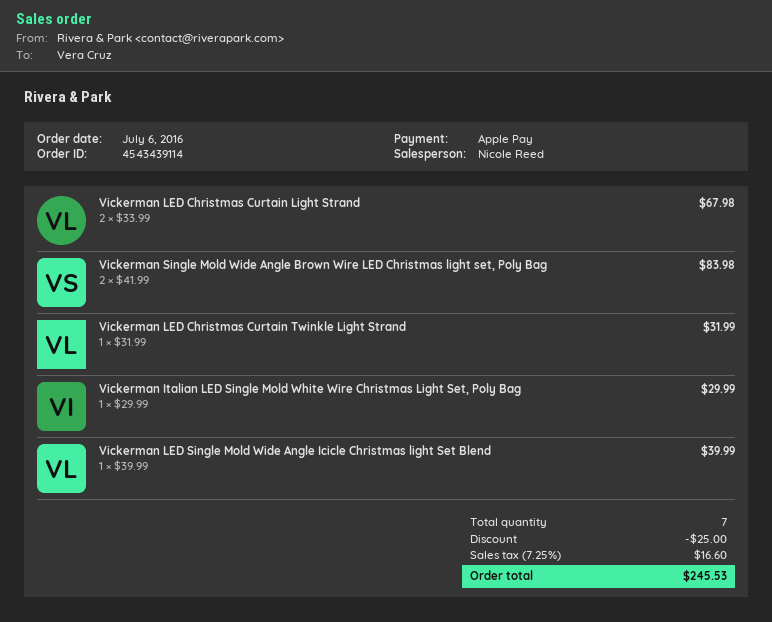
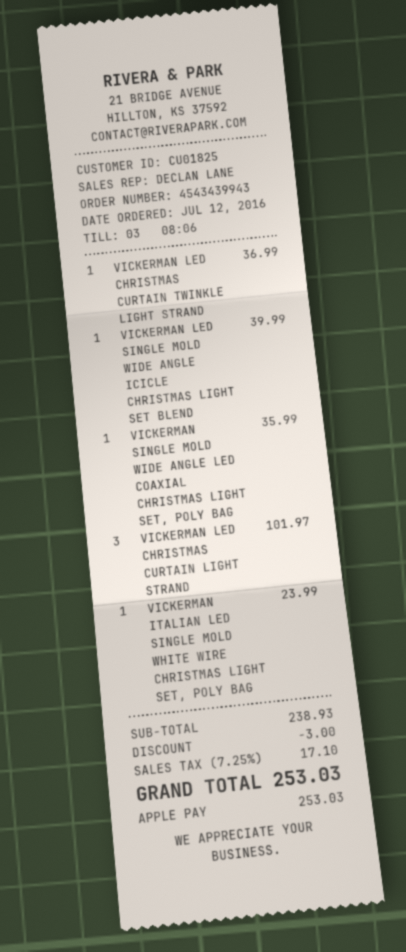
order number: 4543439114 -> 4543439943
order date: 2016-07-06 -> 2016-07-12
sales rep: Nicole Reed -> DECLAN LANE
Vickerman LED Christmas Curtain Light Strand: 2 for 67.98 -> 3 for 101.97
Vickerman Single Mold Wide Angle Brown Wire LED Christmas light set, Poly Bag: 2 for 83.98 -> none
Vickerman LED Christmas Curtain Twinkle Light Strand: 1 for 31.99 -> 1 for 36.99
Vickerman Italian LED Single Mold White Wire Christmas Light Set, Poly Bag: 1 for 29.99 -> 1 for 23.99
VICKERMAN SINGLE MOLD WIDE ANGLE LED COAXIAL CHRISTMAS LIGHT SET, POLY BAG: none -> 1 for 35.99
discount: 25.00 -> 3.00
tax: 7.25% = 16.60 -> 7.25% = 17.10
total: 245.53 -> 253.03

